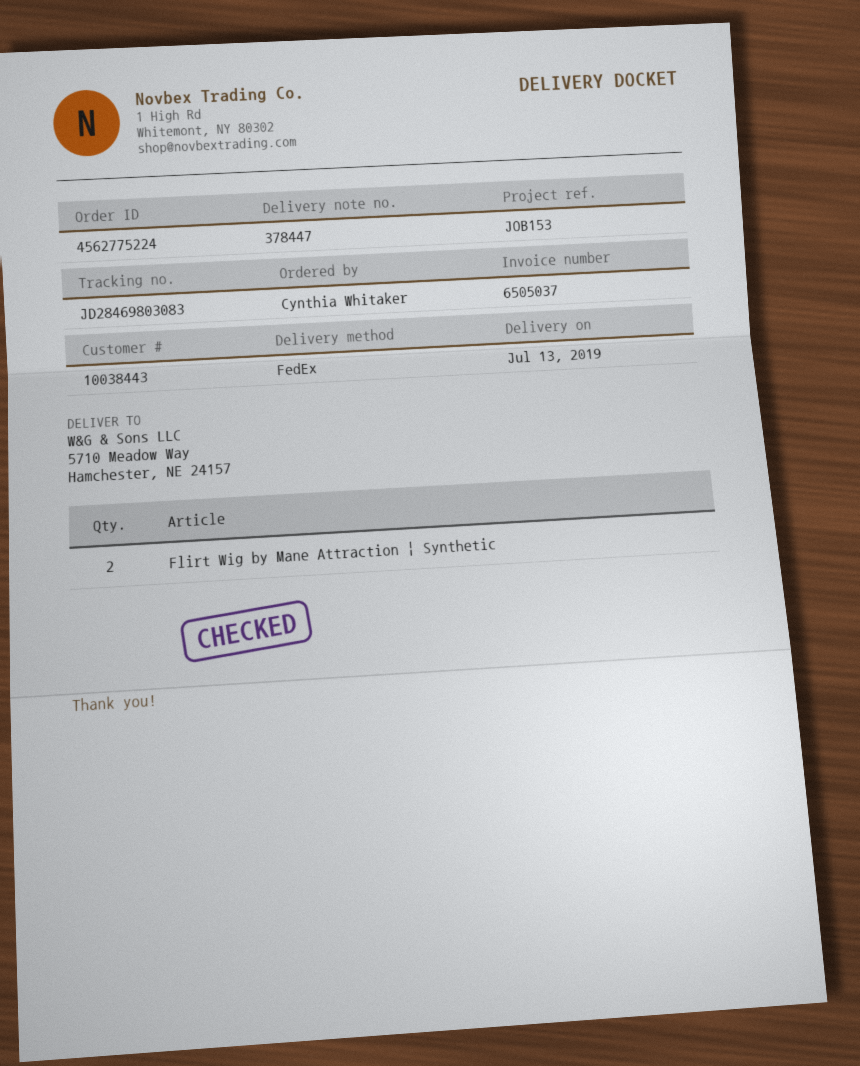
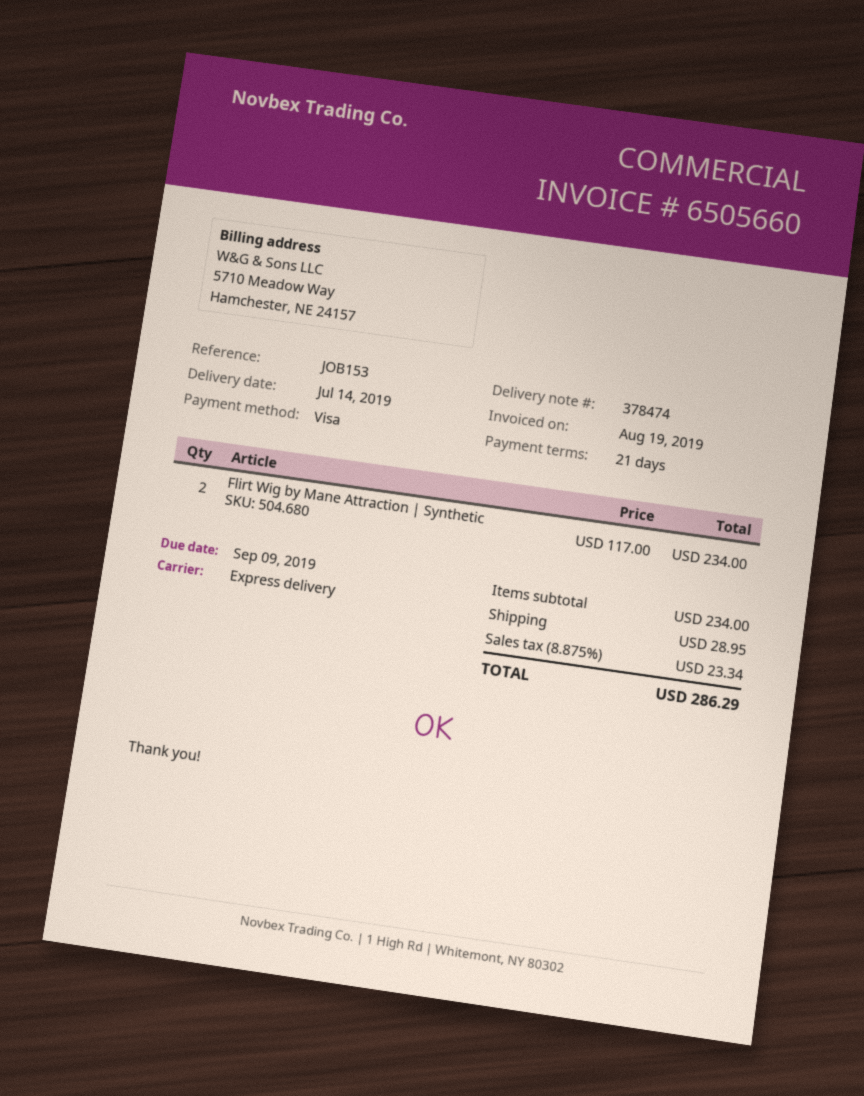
delivery note number: 378447 -> 378474
delivery date: 2019-07-13 -> 2019-07-14
invoice number: 6505037 -> 6505660
shipping method: FedEx -> express

